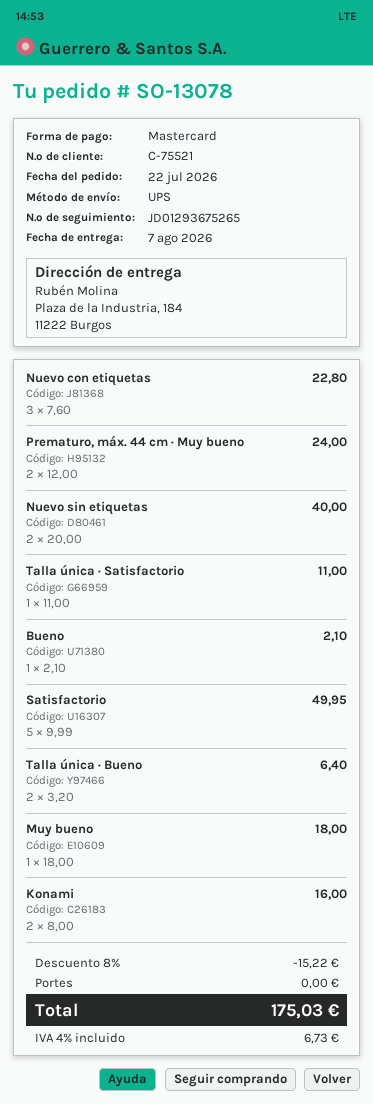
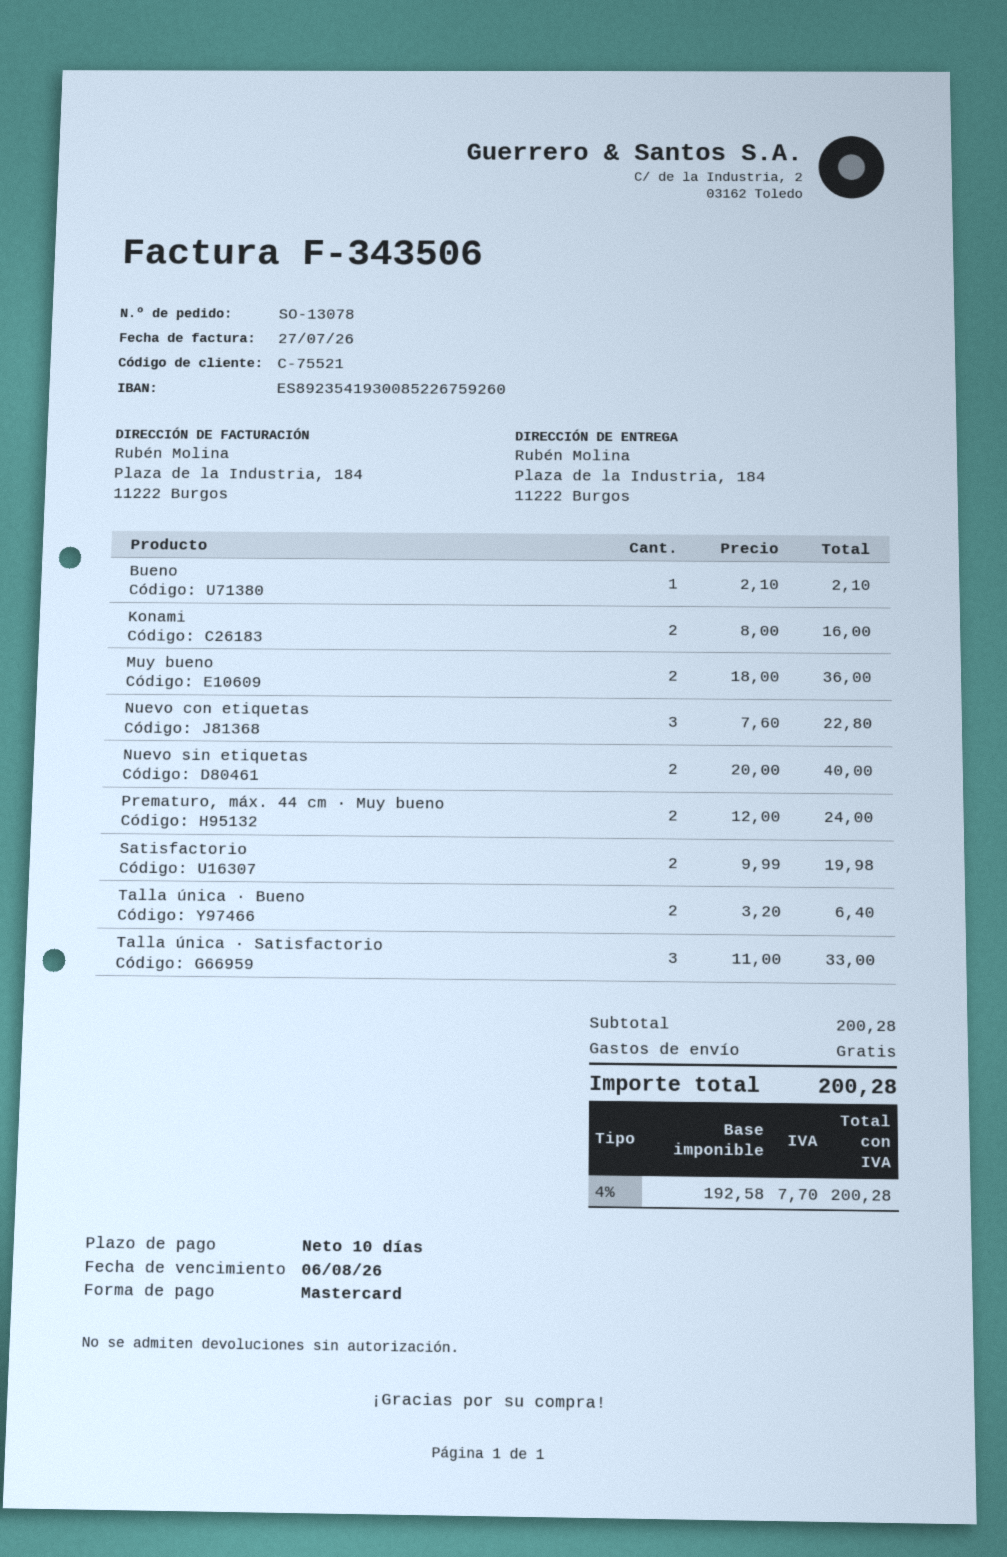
Talla única · Satisfactorio: 1 x 11.00 = 11.00 -> 3 x 11.00 = 33.00
Satisfactorio: 5 x 9.99 = 49.95 -> 2 x 9.99 = 19.98
Muy bueno: 1 x 18.00 = 18.00 -> 2 x 18.00 = 36.00
discount: 8% = 15.22 -> none
tax: 4% = 6.73 -> 4% = 7.70
total: 175.03 -> 200.28

